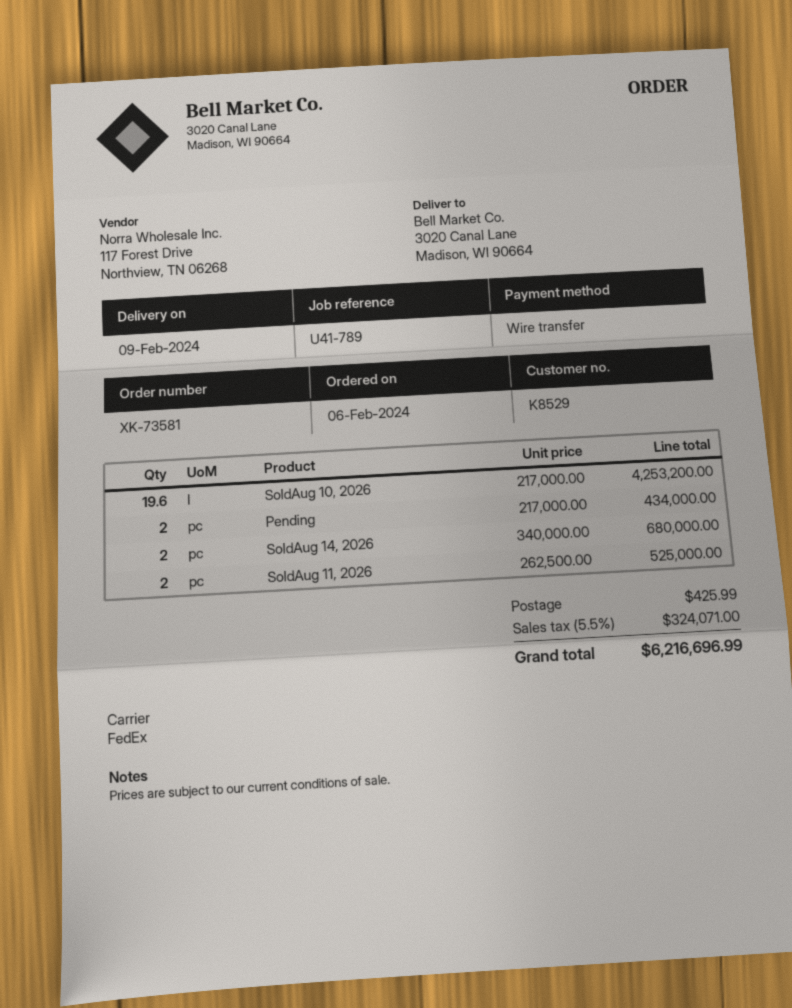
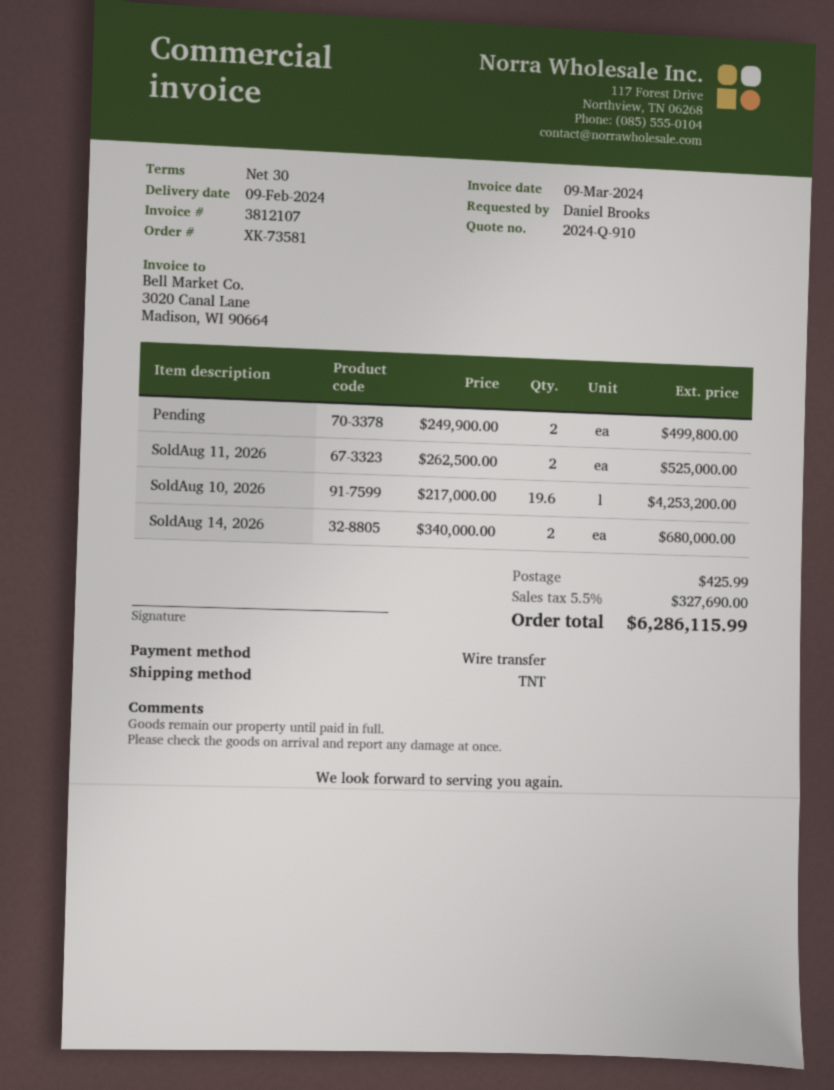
shipping method: FedEx -> TNT
Pending: 2 x 217000.00 = 434000.00 -> 2 x 249900.00 = 499800.00
tax: 5.5% = 324071.00 -> 5.5% = 327690.00
total: 6216696.99 -> 6286115.99

